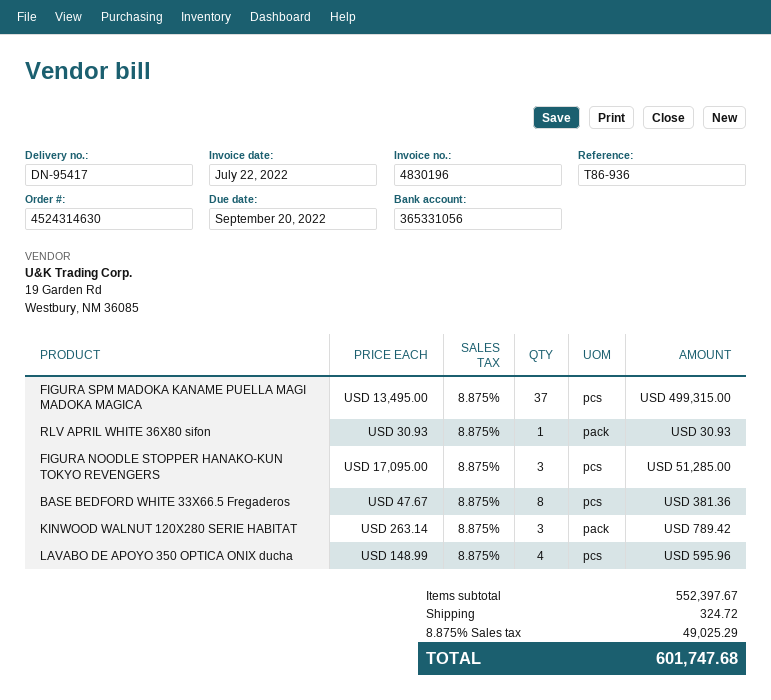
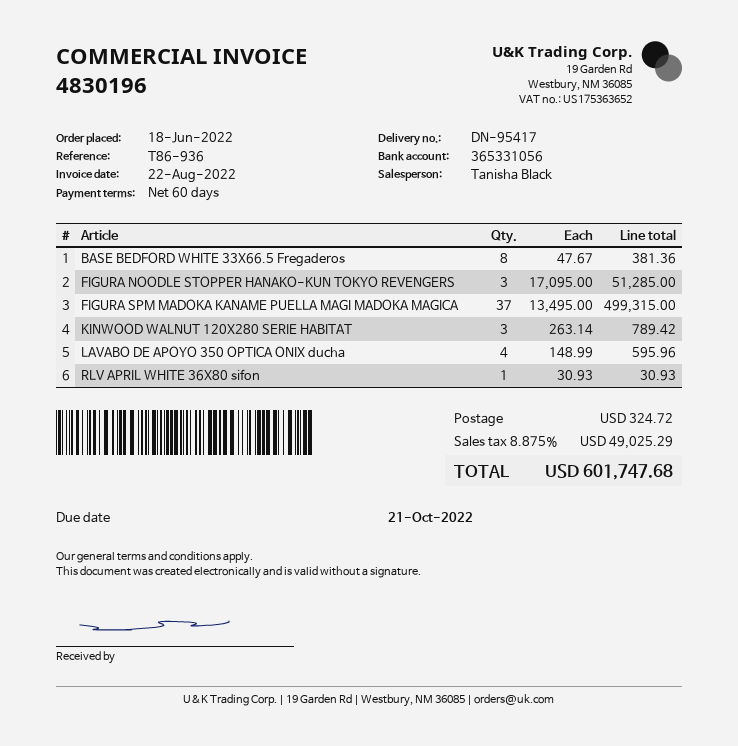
invoice date: 2022-07-22 -> 2022-08-22
due date: 2022-09-20 -> 2022-10-21

